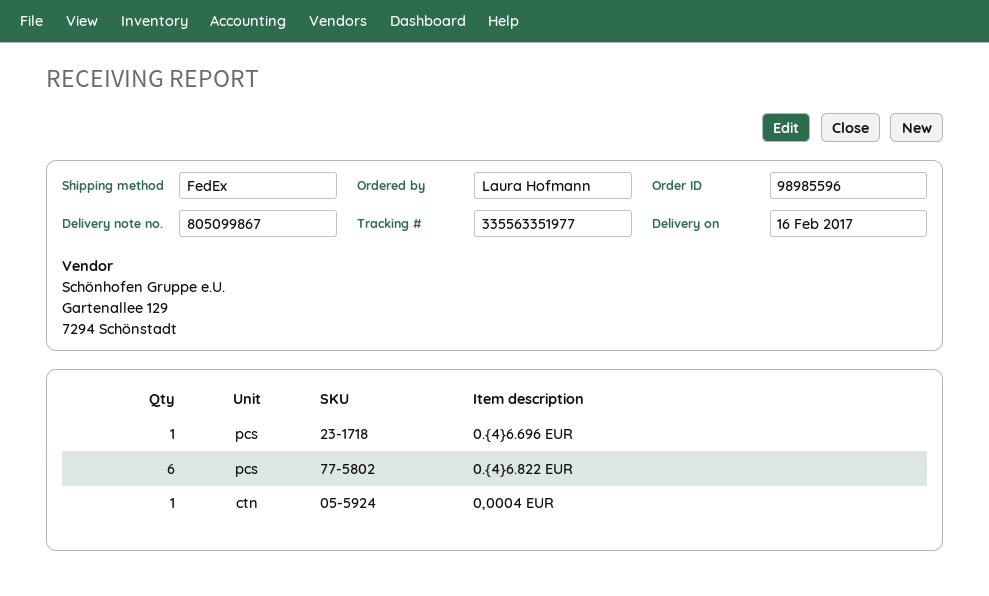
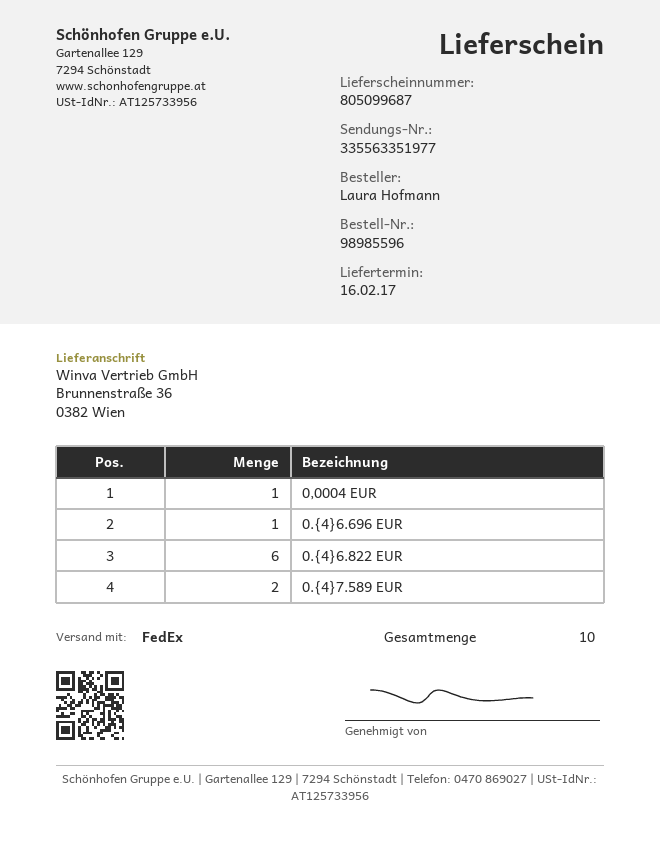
delivery note number: 805099867 -> 805099687
0.{4}7.589 EUR: none -> 2

